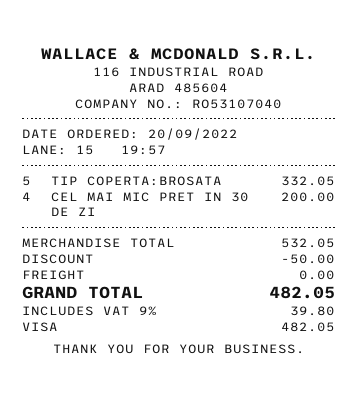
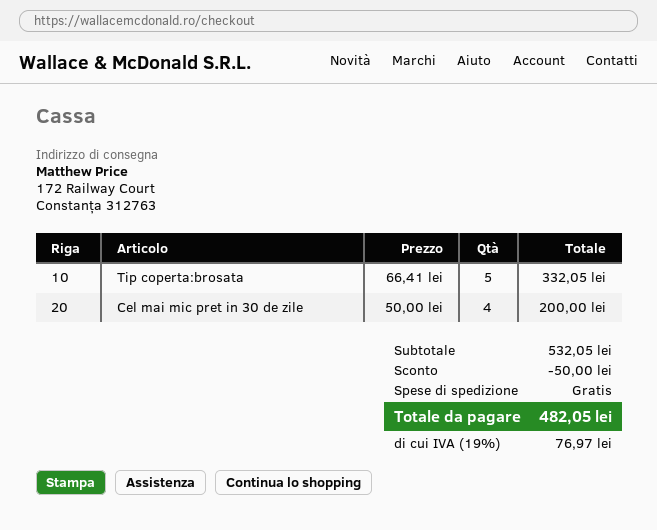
tax: 9% = 39.80 -> 19% = 76.97

